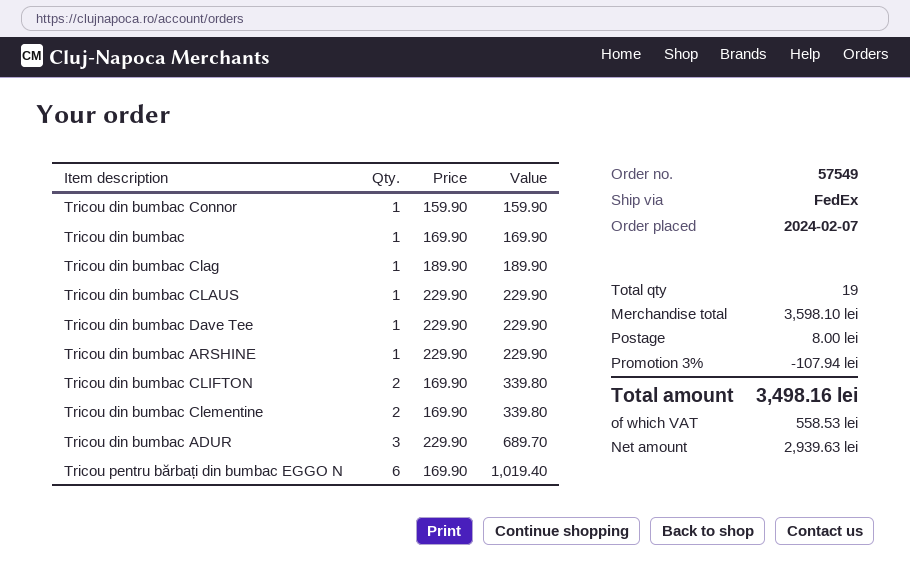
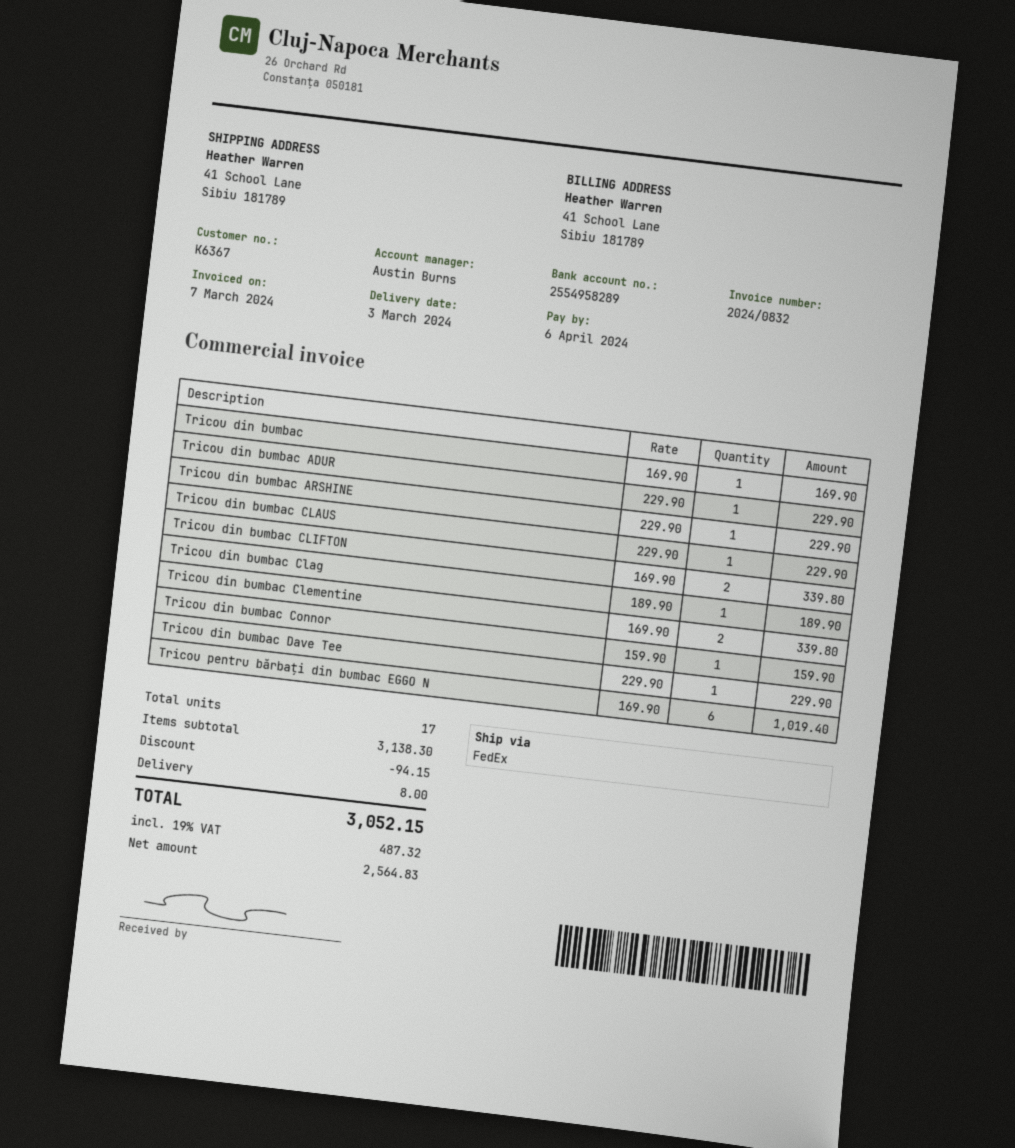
Tricou din bumbac ADUR: 3 x 229.90 = 689.70 -> 1 x 229.90 = 229.90
total quantity: 19 -> 17
subtotal: 3598.10 -> 3138.30
discount: 107.94 -> 94.15
net: 2939.63 -> 2564.83
tax: 558.53 -> 487.32
total: 3498.16 -> 3052.15

